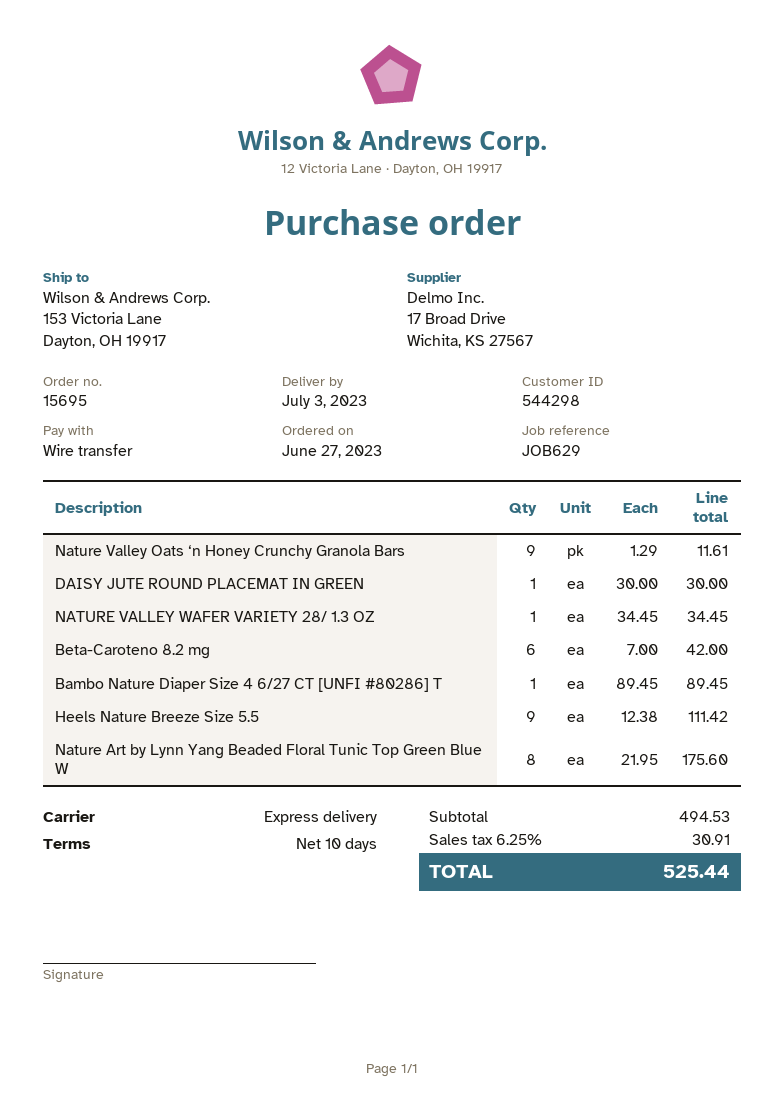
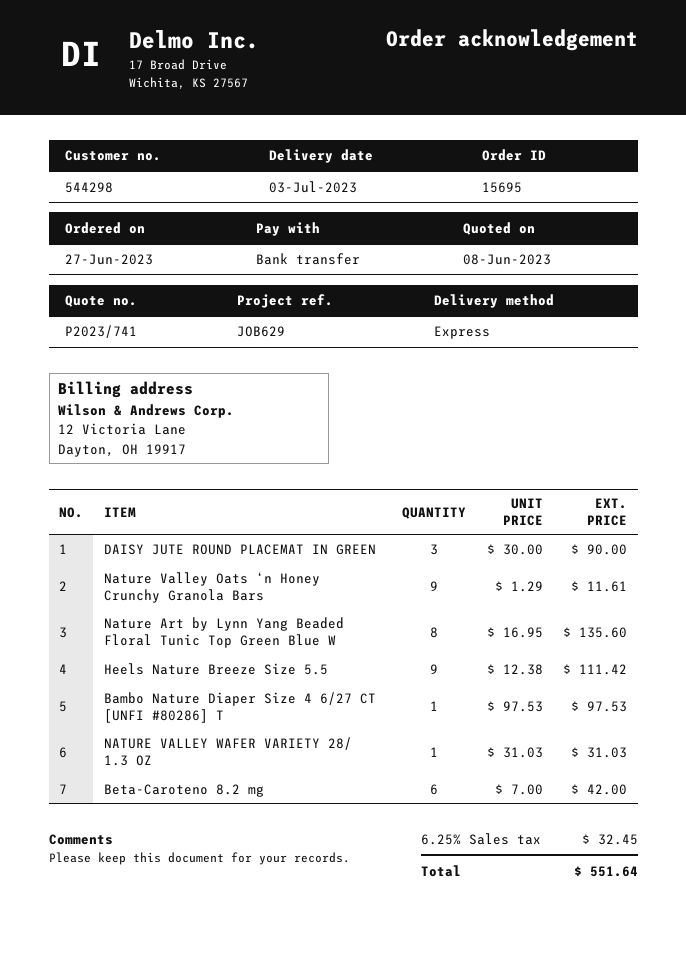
DAISY JUTE ROUND PLACEMAT IN GREEN: 1 x 30.00 = 30.00 -> 3 x 30.00 = 90.00
NATURE VALLEY WAFER VARIETY 28/ 1.3 OZ: 1 x 34.45 = 34.45 -> 1 x 31.03 = 31.03
Bambo Nature Diaper Size 4 6/27 CT [UNFI #80286] T: 1 x 89.45 = 89.45 -> 1 x 97.53 = 97.53
Nature Art by Lynn Yang Beaded Floral Tunic Top Green Blue W: 8 x 21.95 = 175.60 -> 8 x 16.95 = 135.60
tax: 6.25% = 30.91 -> 6.25% = 32.45
total: 525.44 -> 551.64

